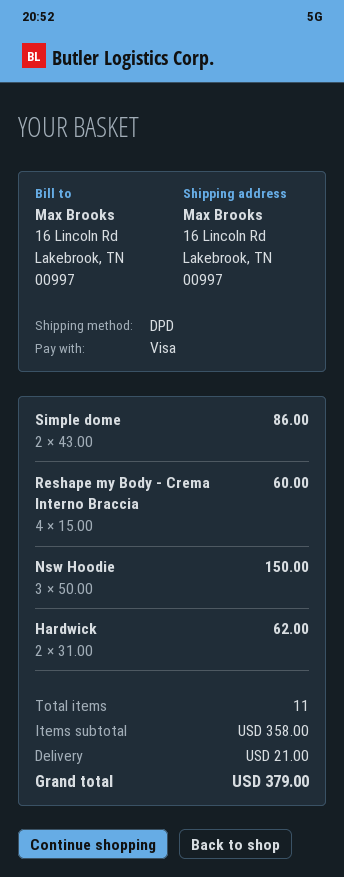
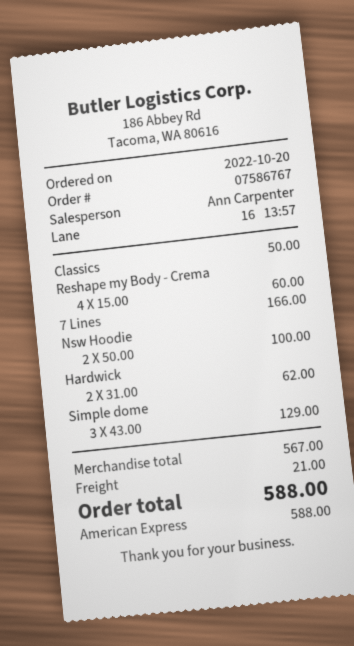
payment method: Visa -> American Express
Simple dome: 2 x 43.00 = 86.00 -> 3 x 43.00 = 129.00
Nsw Hoodie: 3 x 50.00 = 150.00 -> 2 x 50.00 = 100.00
Classics: none -> 1 x 50.00 = 50.00
7 Lines: none -> 1 x 166.00 = 166.00
subtotal: 358.00 -> 567.00
total: 379.00 -> 588.00

